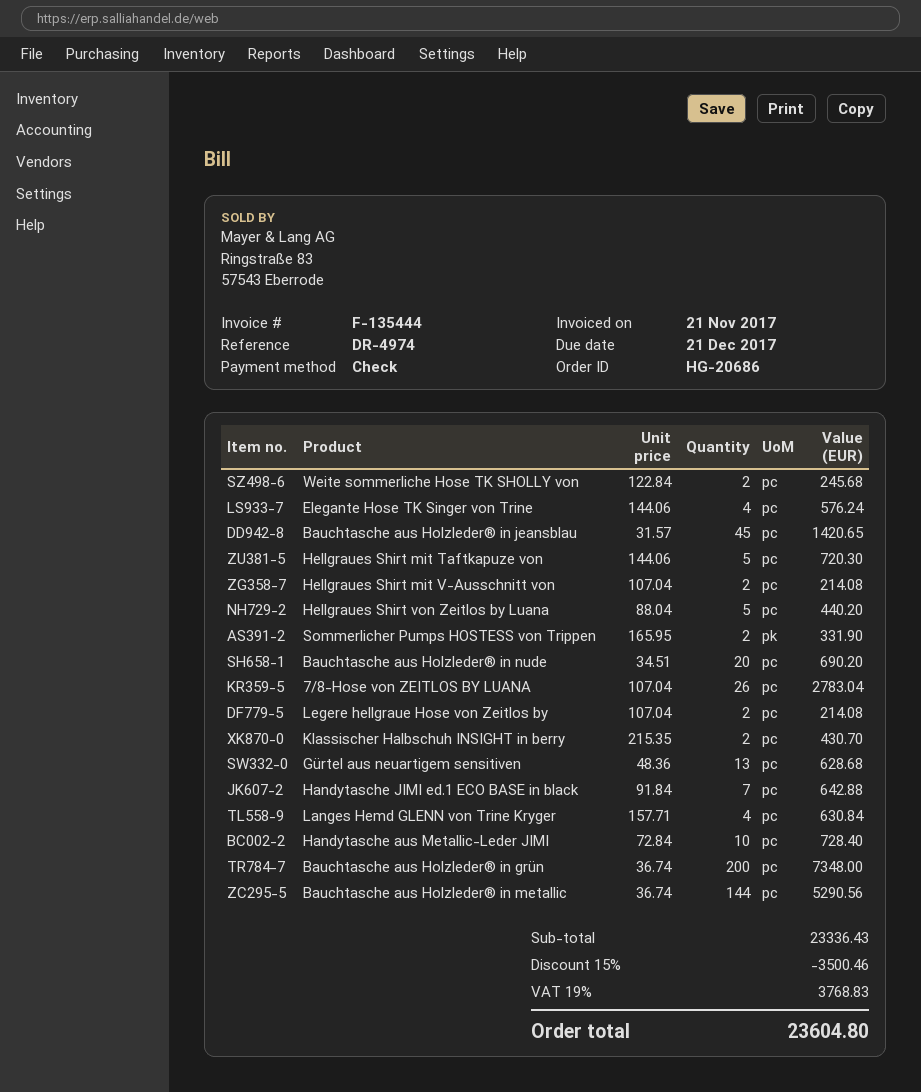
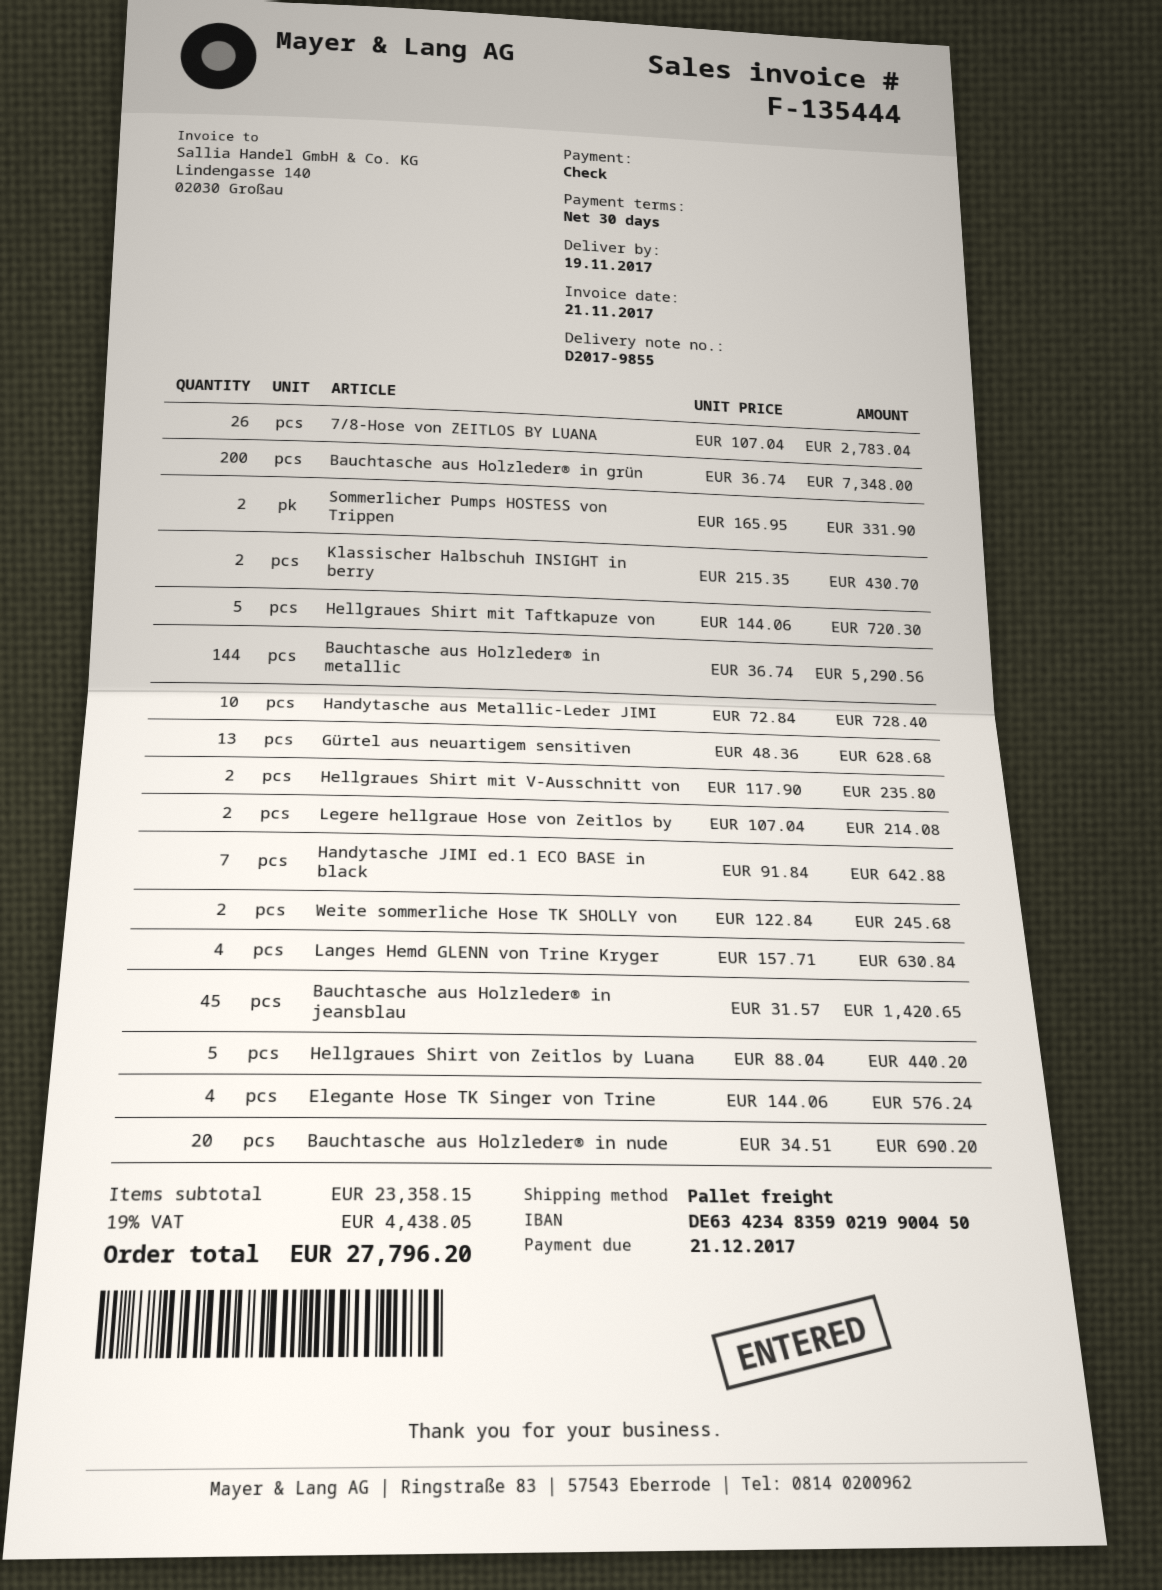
Hellgraues Shirt mit V-Ausschnitt von: 2 x 107.04 = 214.08 -> 2 x 117.90 = 235.80
subtotal: 23336.43 -> 23358.15
discount: 15% = 3500.46 -> none
tax: 19% = 3768.83 -> 19% = 4438.05
total: 23604.80 -> 27796.20

